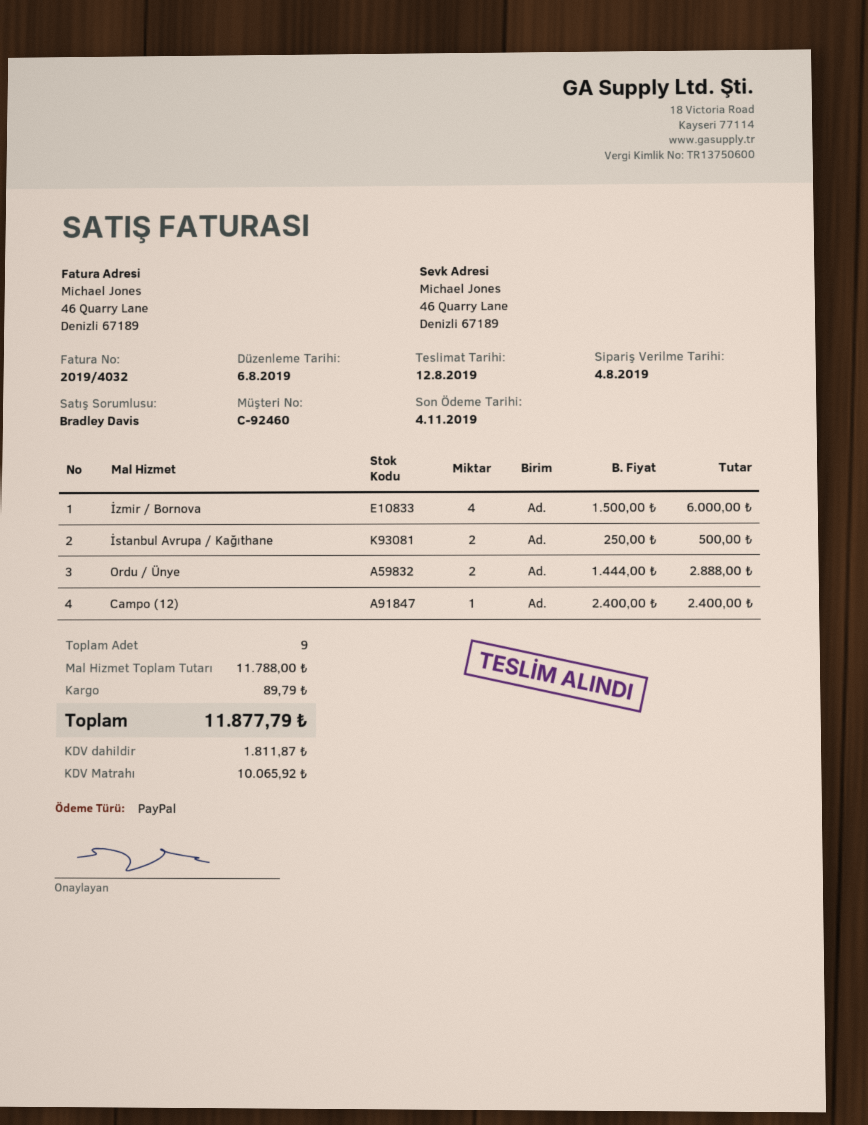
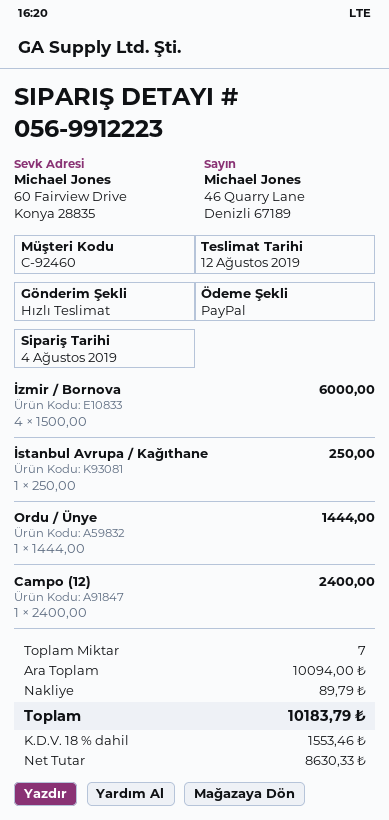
ship to: 46 Quarry Lane, Denizli 67189 -> 60 Fairview Drive, Konya 28835
İstanbul Avrupa / Kağıthane: 2 x 250.00 = 500.00 -> 1 x 250.00 = 250.00
Ordu / Ünye: 2 x 1444.00 = 2888.00 -> 1 x 1444.00 = 1444.00
total quantity: 9 -> 7
subtotal: 11788.00 -> 10094.00
net: 10065.92 -> 8630.33
tax: 1811.87 -> 1553.46
total: 11877.79 -> 10183.79

